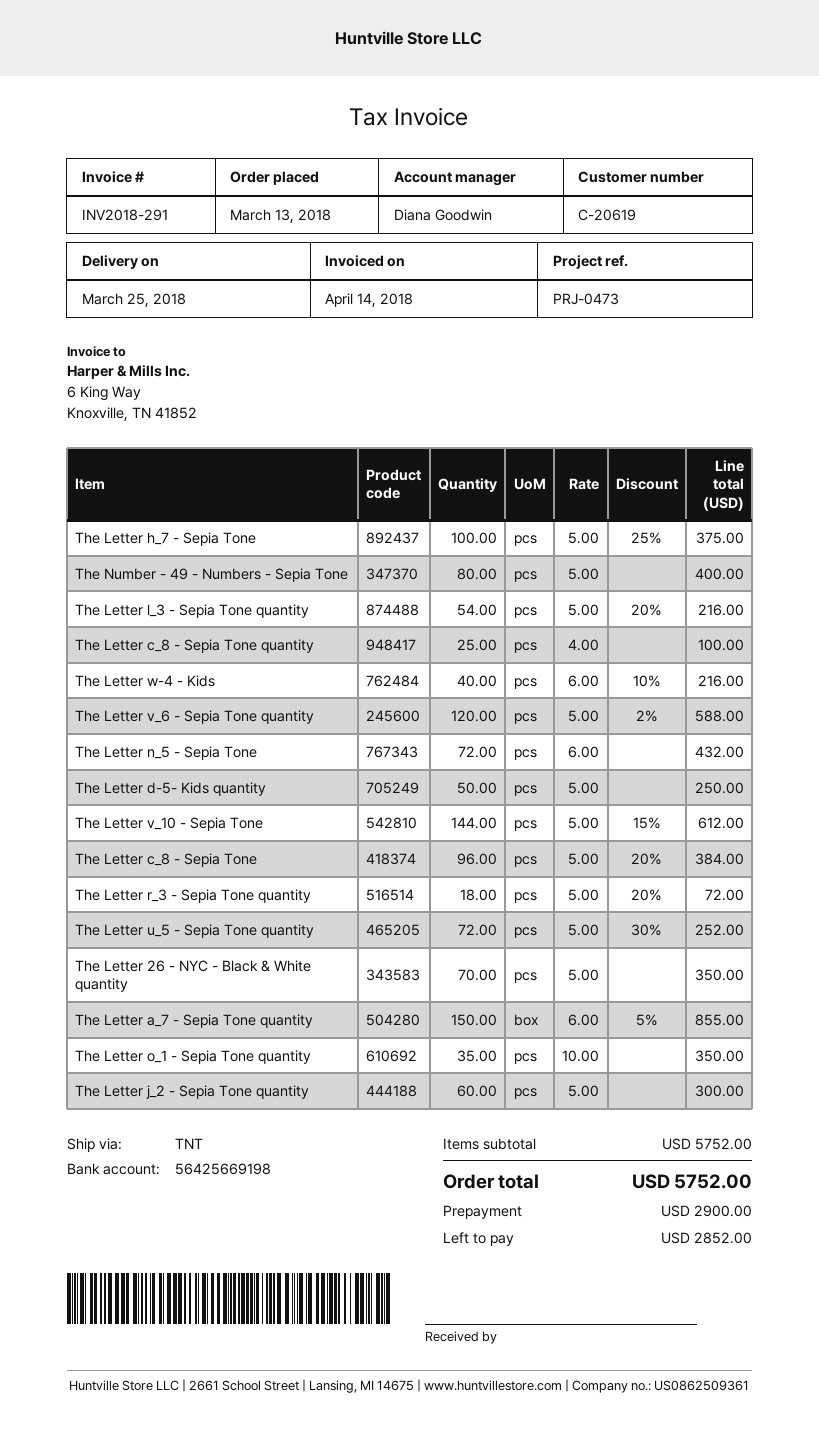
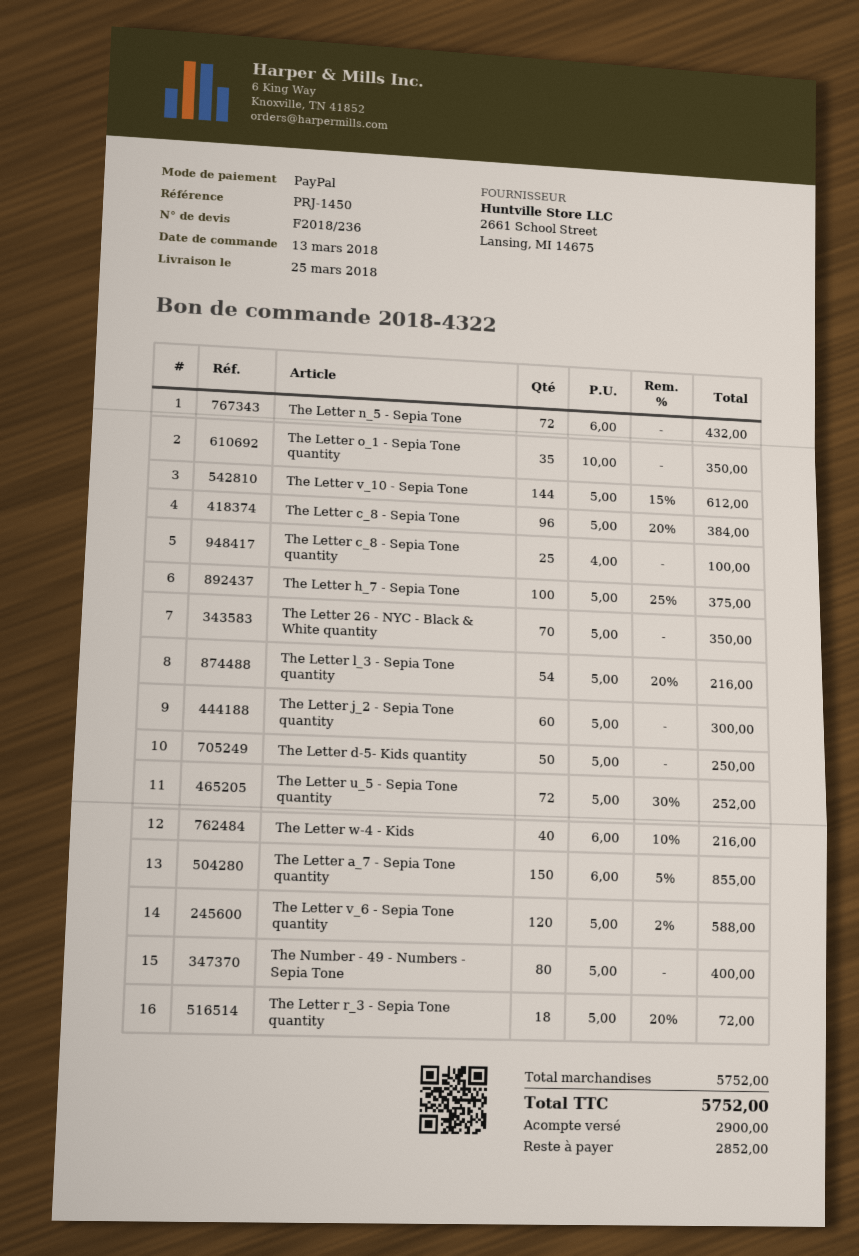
reference: PRJ-0473 -> PRJ-1450

